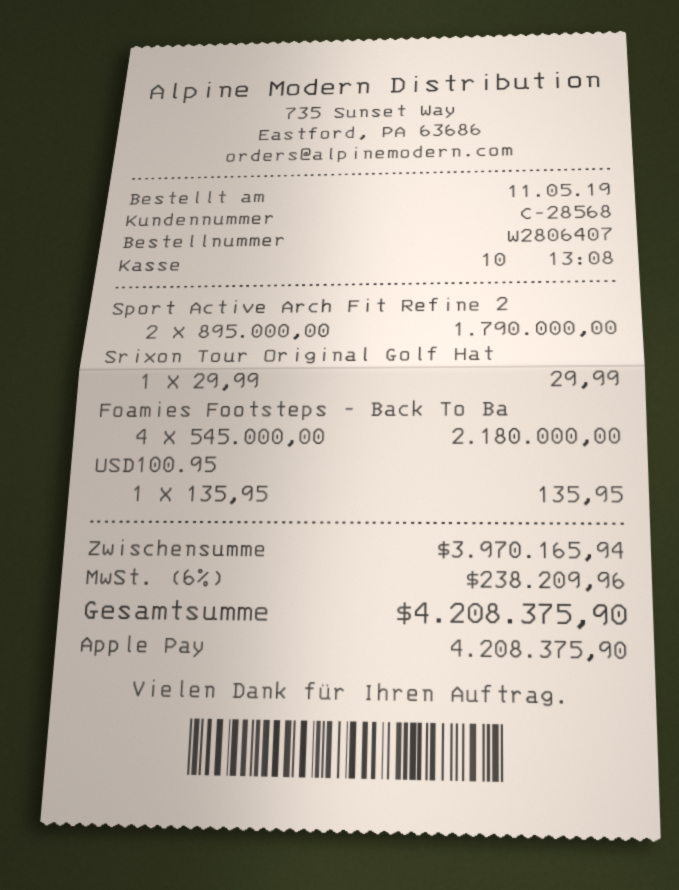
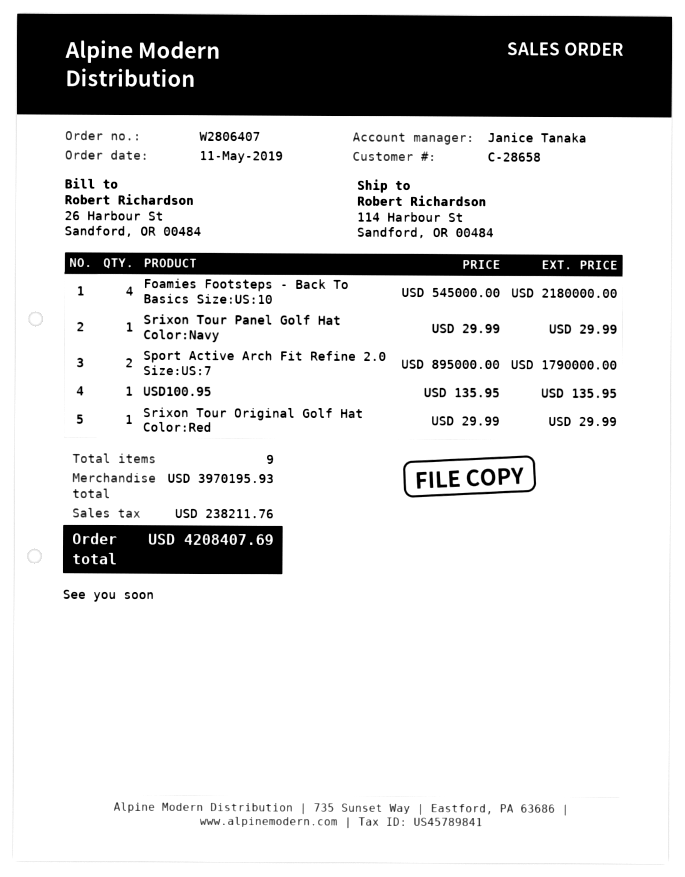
customer number: C-28568 -> C-28658
Srixon Tour Panel Golf Hat Color:Navy: none -> 1 x 29.99 = 29.99
subtotal: 3970165.94 -> 3970195.93
tax: 238209.96 -> 238211.76
total: 4208375.90 -> 4208407.69

